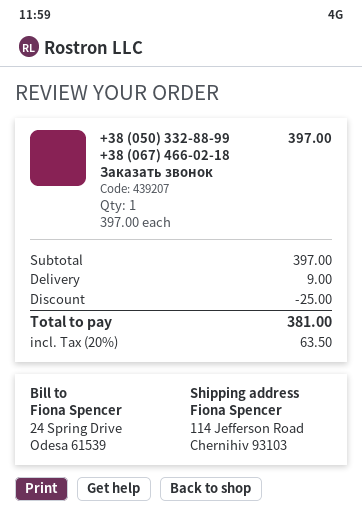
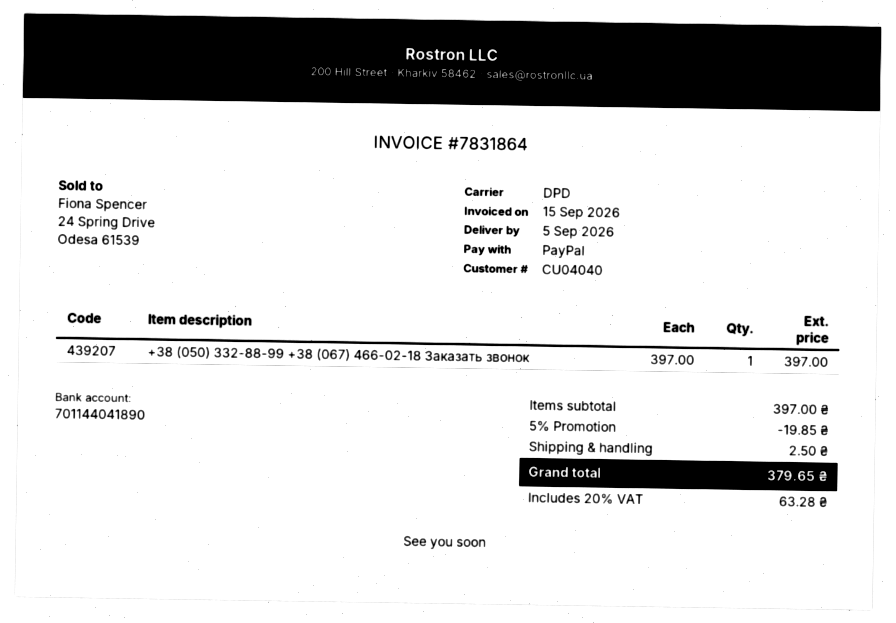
discount: 25.00 -> 19.85
shipping: 9.00 -> 2.50
tax: 20% = 63.50 -> 20% = 63.28
total: 381.00 -> 379.65

